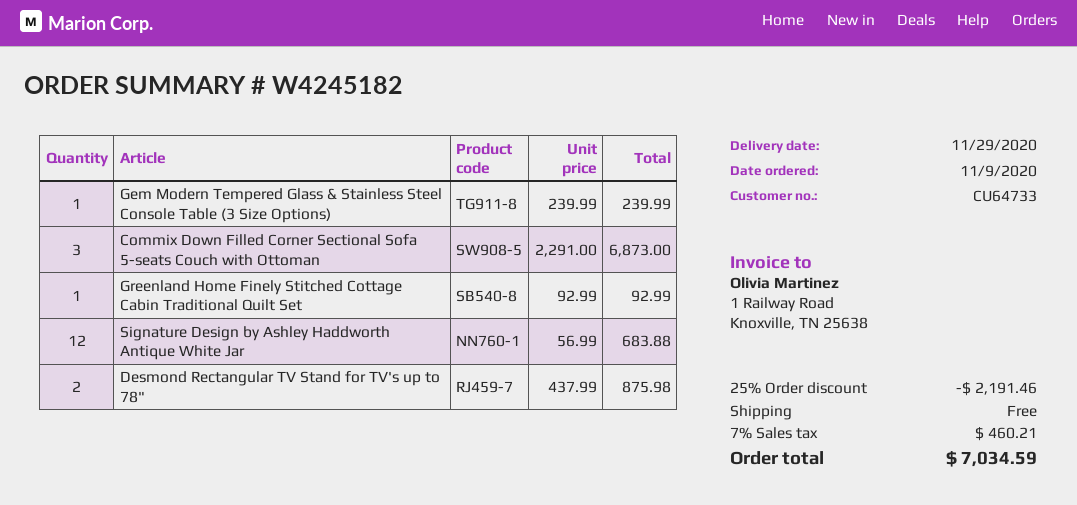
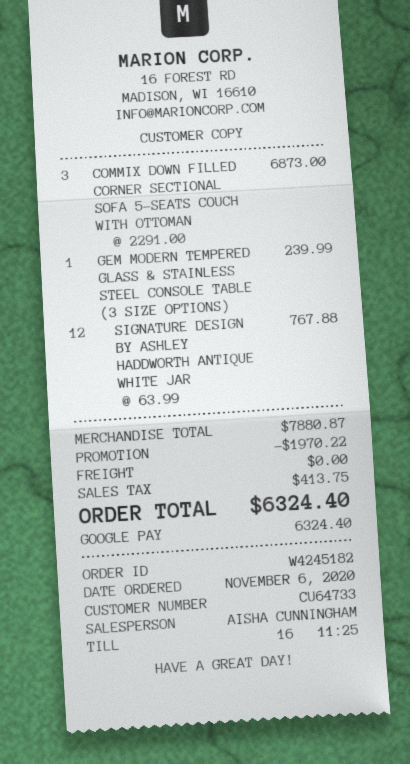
order date: 2020-11-09 -> 2020-11-06
Greenland Home Finely Stitched Cottage Cabin Traditional Quilt Set: 1 x 92.99 = 92.99 -> none
Signature Design by Ashley Haddworth Antique White Jar: 12 x 56.99 = 683.88 -> 12 x 63.99 = 767.88
Desmond Rectangular TV Stand for TV's up to 78": 2 x 437.99 = 875.98 -> none
discount: 2191.46 -> 1970.22
tax: 460.21 -> 413.75
total: 7034.59 -> 6324.40

